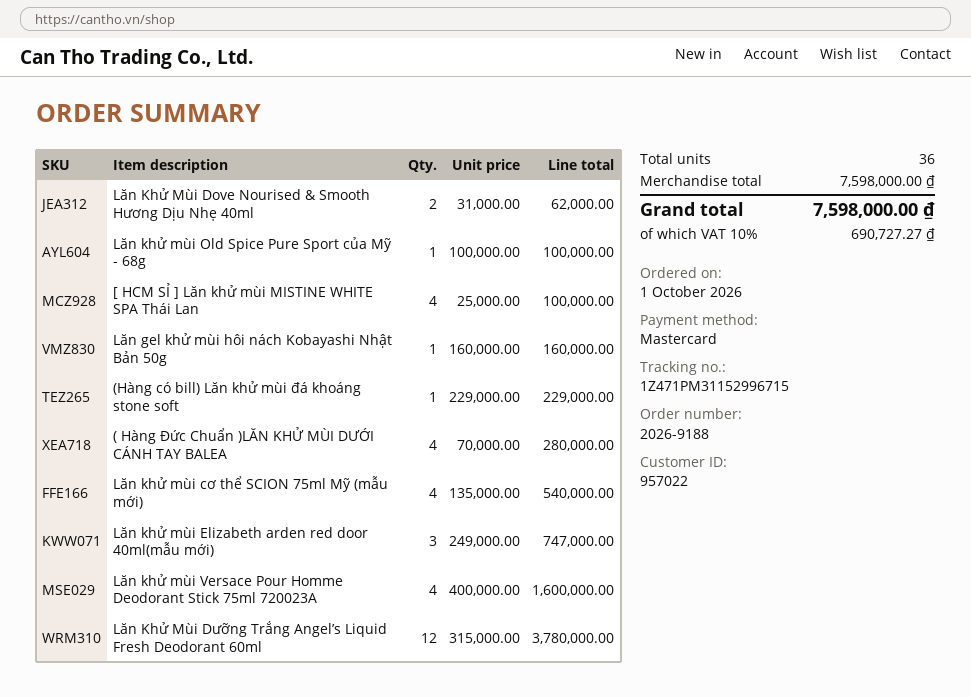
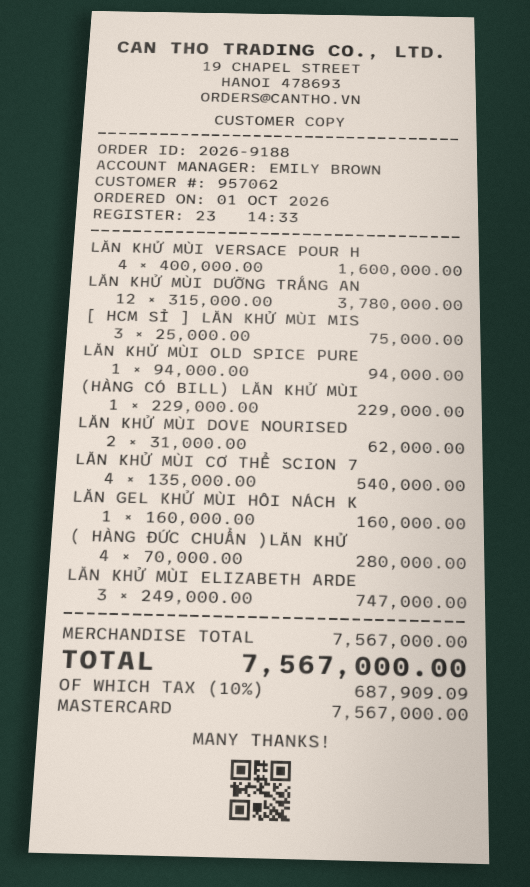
customer number: 957022 -> 957062
Lăn khử mùi Old Spice Pure Sport của Mỹ - 68g: 1 x 100000.00 = 100000.00 -> 1 x 94000.00 = 94000.00
[ HCM SỈ ] Lăn khử mùi MISTINE WHITE SPA Thái Lan: 4 x 25000.00 = 100000.00 -> 3 x 25000.00 = 75000.00
subtotal: 7598000.00 -> 7567000.00
tax: 10% = 690727.27 -> 10% = 687909.09
total: 7598000.00 -> 7567000.00

